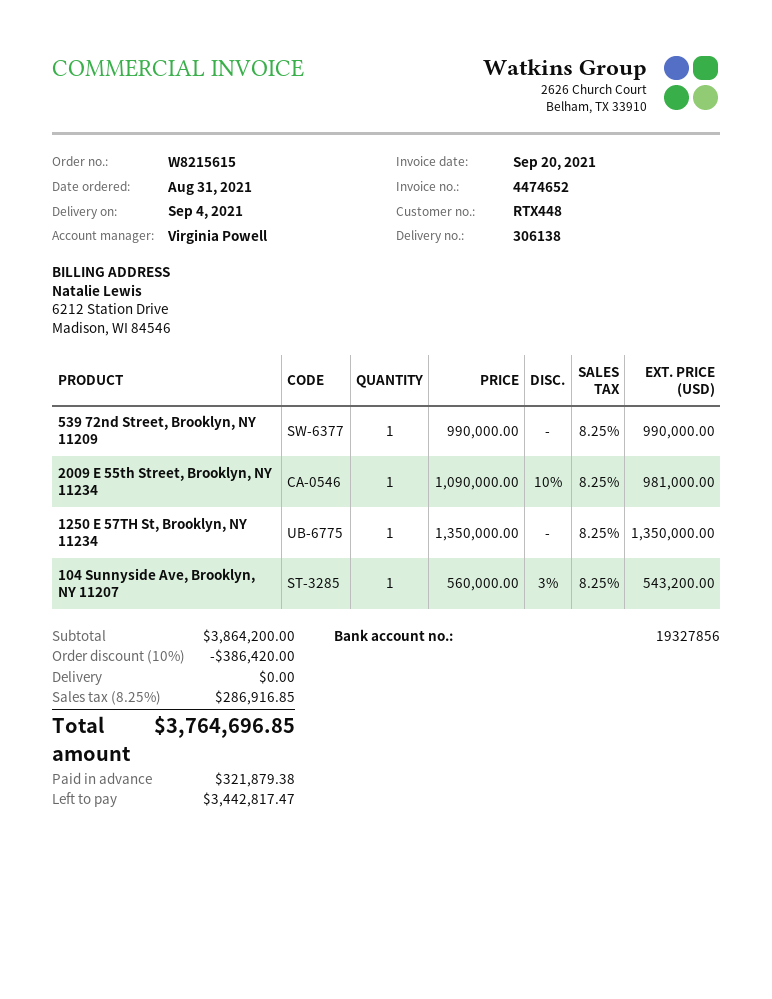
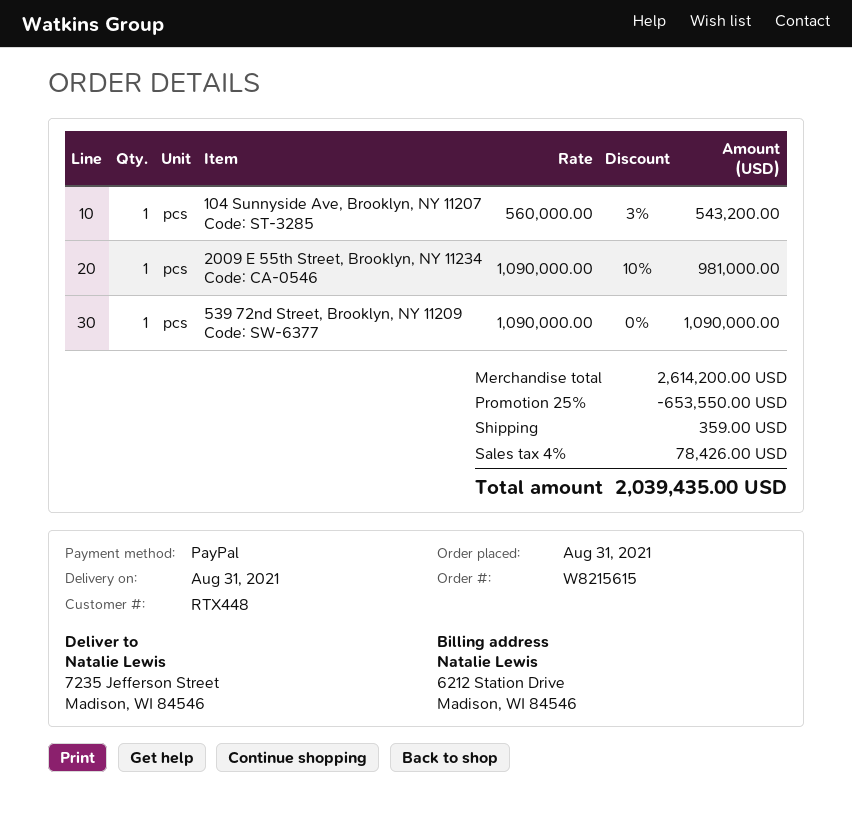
delivery date: 2021-09-04 -> 2021-08-31
539 72nd Street, Brooklyn, NY 11209: 1 x 990000.00 = 990000.00 -> 1 x 1090000.00 = 1090000.00
1250 E 57TH St, Brooklyn, NY 11234: 1 x 1350000.00 = 1350000.00 -> none
subtotal: 3864200.00 -> 2614200.00
discount: 10% = 386420.00 -> 25% = 653550.00
shipping: 0.00 -> 359.00
tax: 8.25% = 286916.85 -> 4% = 78426.00
total: 3764696.85 -> 2039435.00

